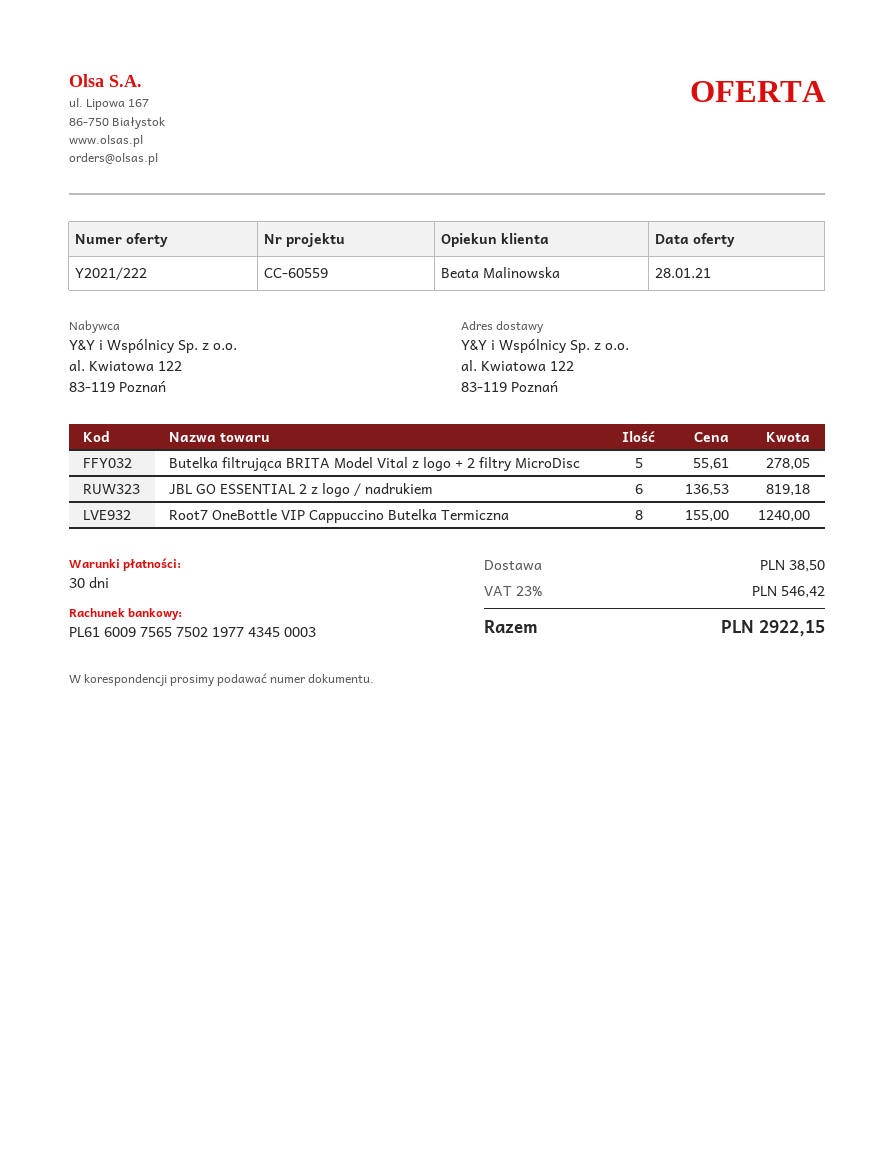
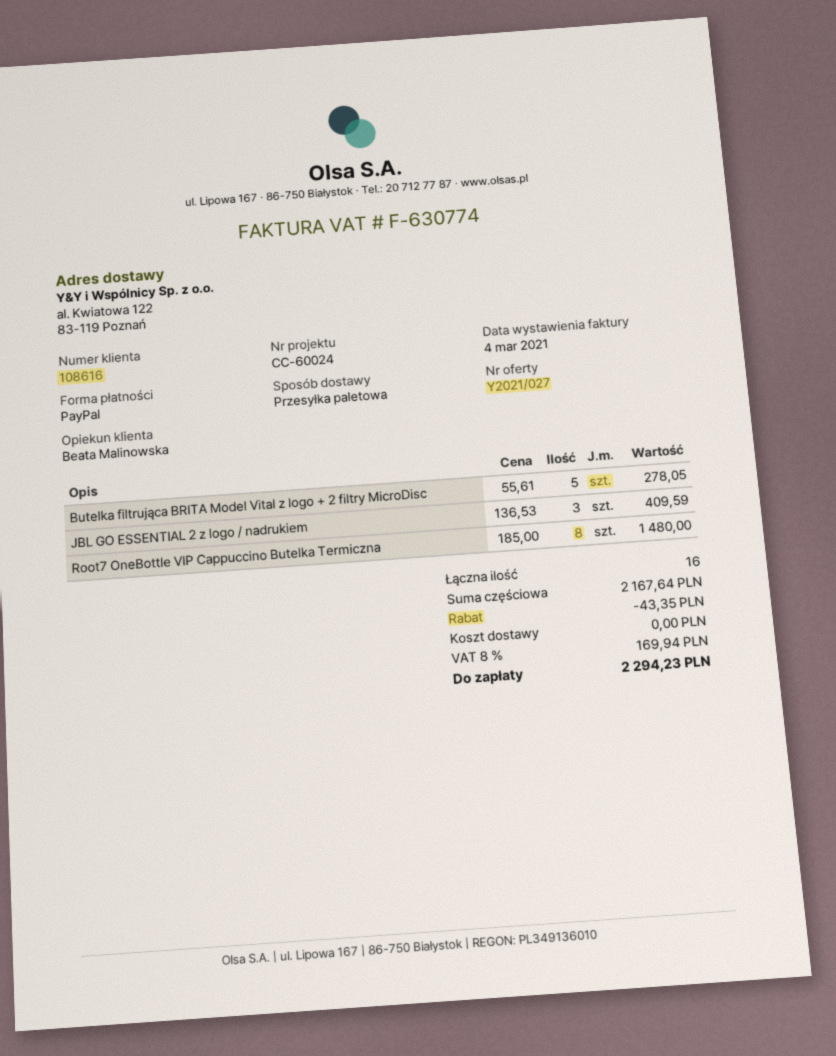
quote number: Y2021/222 -> Y2021/027
reference: CC-60559 -> CC-60024
JBL GO ESSENTIAL 2 z logo / nadrukiem: 6 x 136.53 = 819.18 -> 3 x 136.53 = 409.59
Root7 OneBottle VIP Cappuccino Butelka Termiczna: 8 x 155.00 = 1240.00 -> 8 x 185.00 = 1480.00
discount: none -> 43.35
shipping: 38.50 -> 0.00
tax: 23% = 546.42 -> 8% = 169.94
total: 2922.15 -> 2294.23

